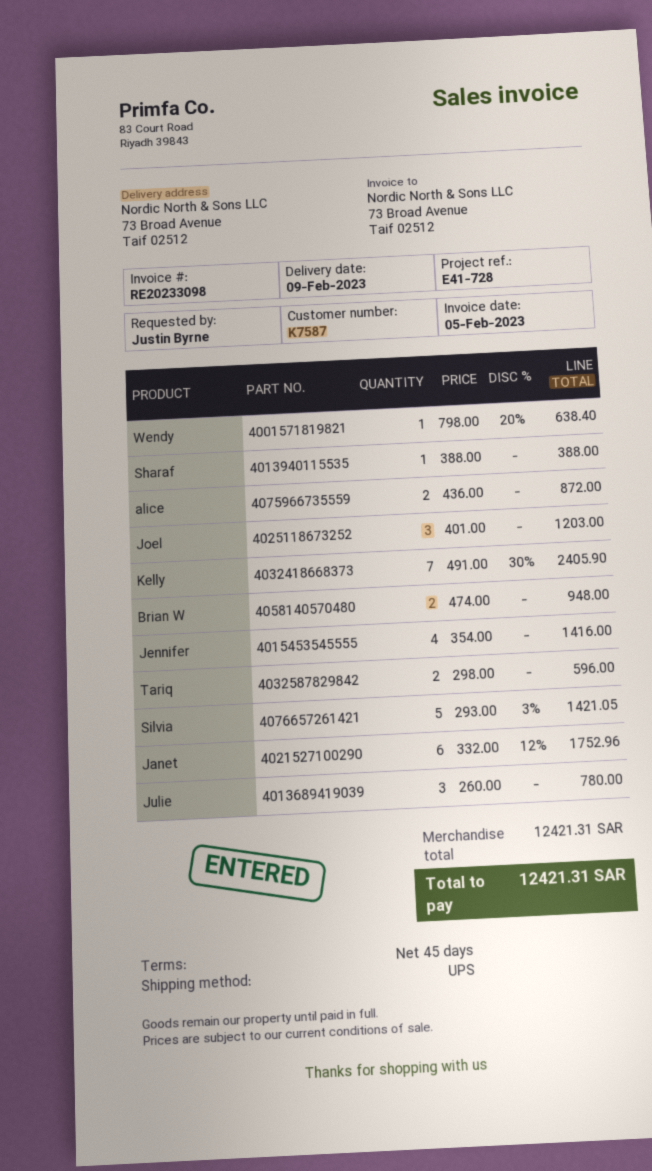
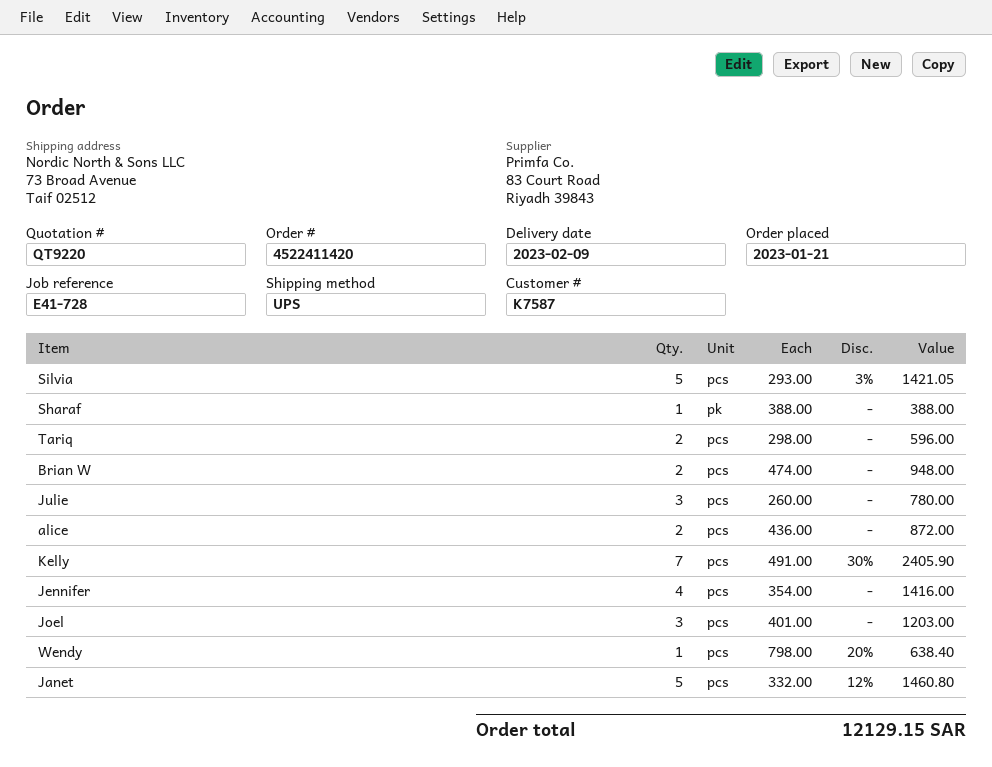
Janet: 6 x 332.00 - 12% = 1752.96 -> 5 x 332.00 - 12% = 1460.80
total: 12421.31 -> 12129.15

